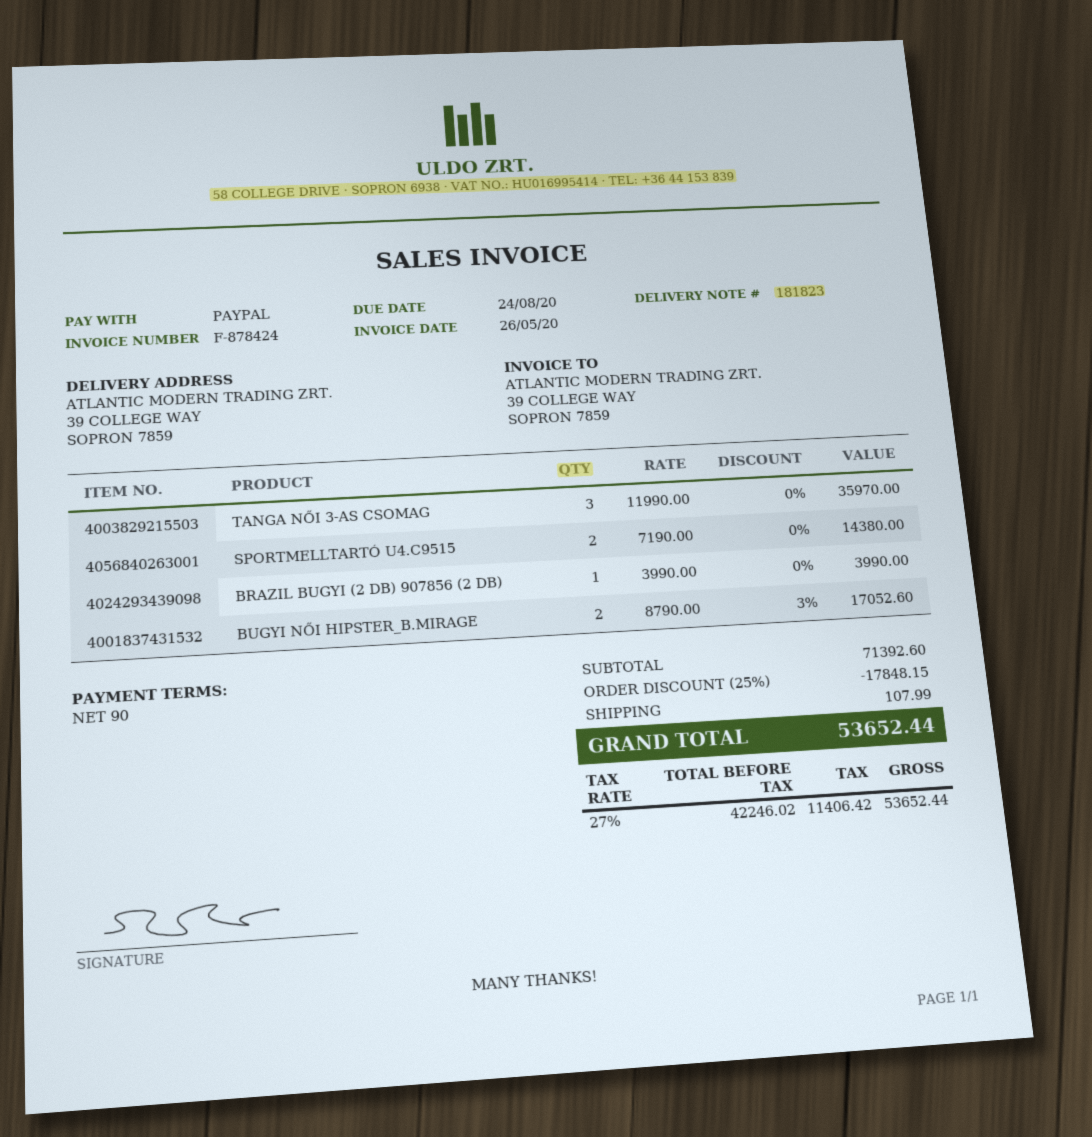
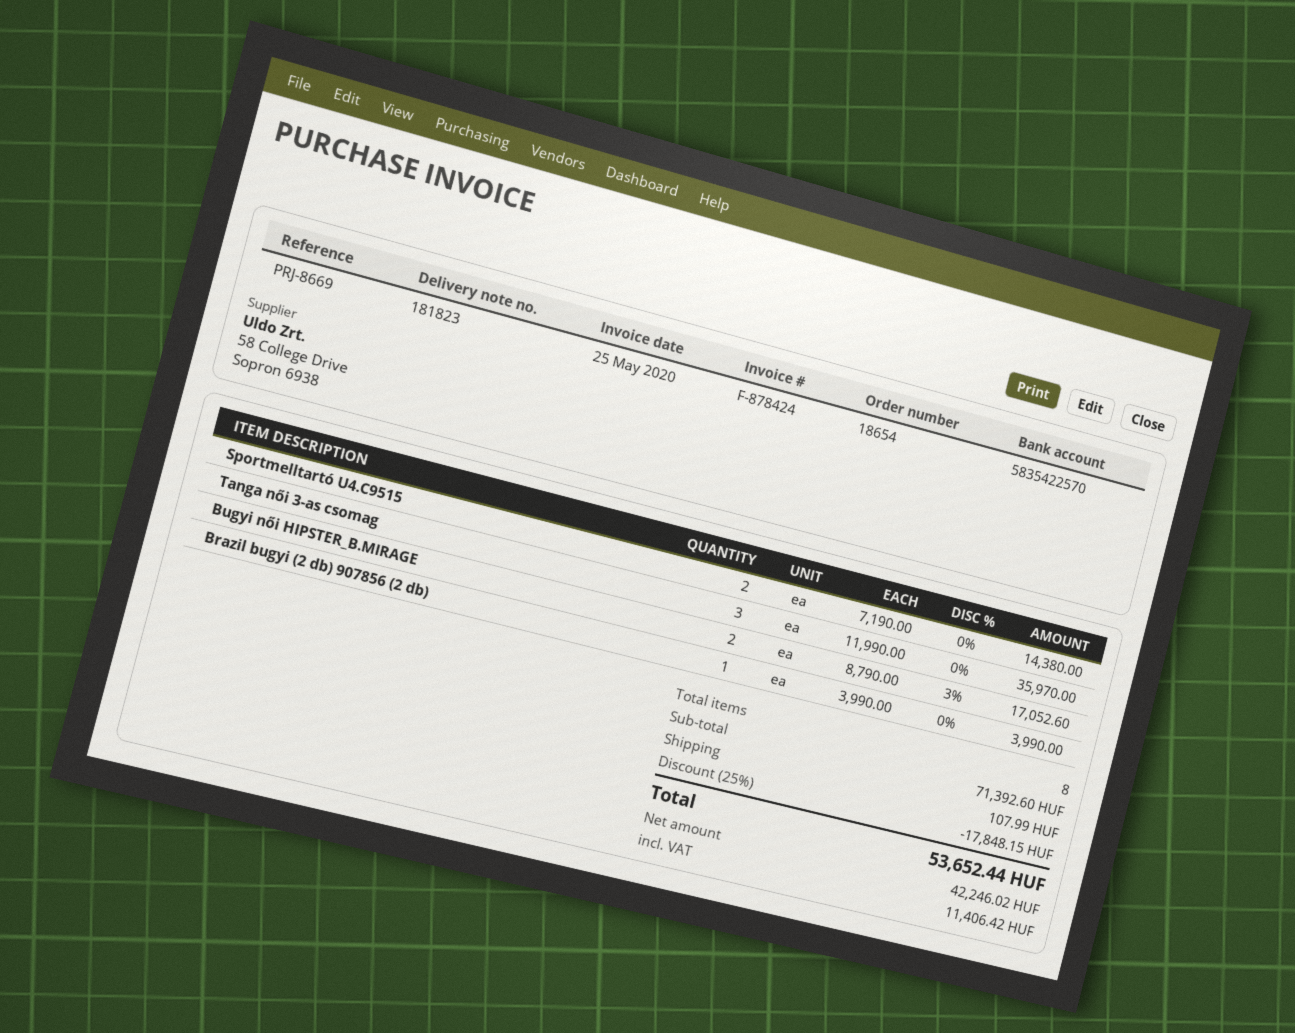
invoice date: 2020-05-26 -> 2020-05-25

